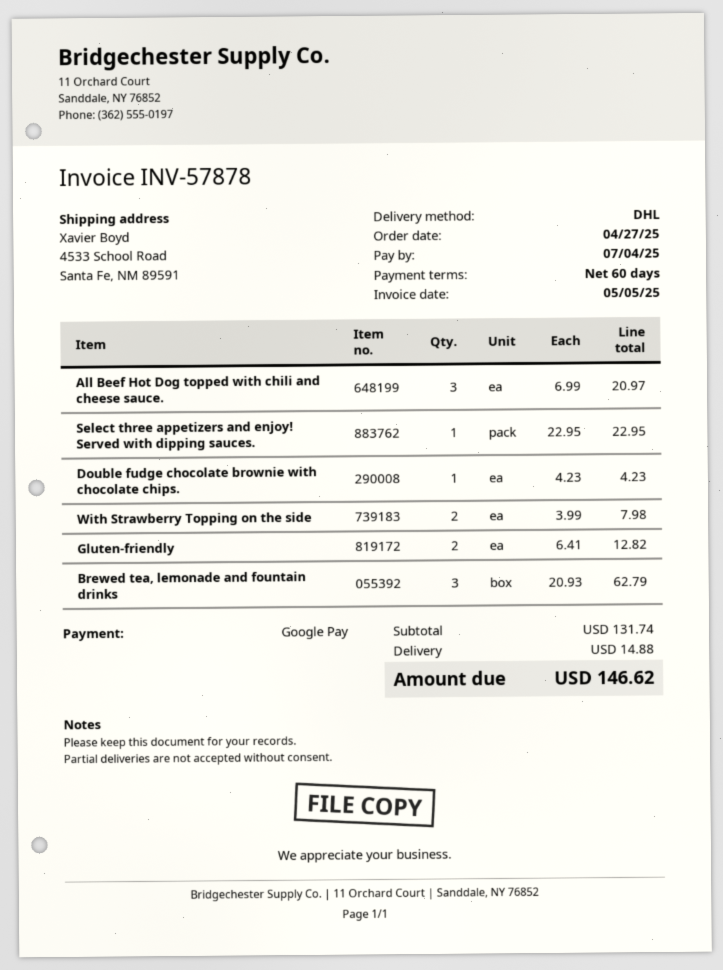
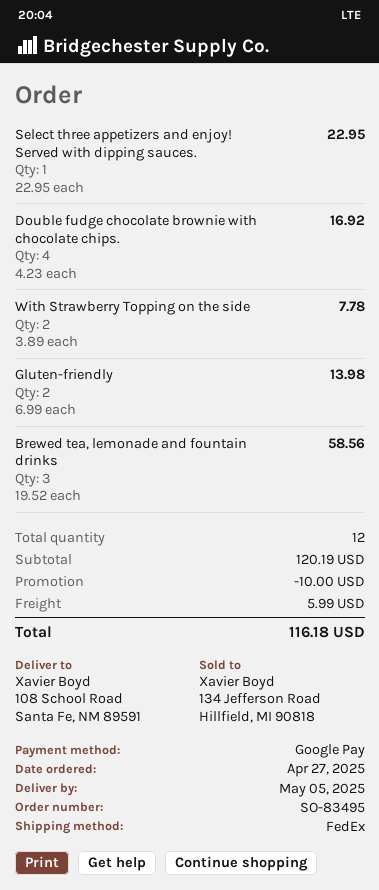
shipping method: DHL -> FedEx
ship to: 4533 School Road, Santa Fe, NM 89591 -> 108 School Road, Santa Fe, NM 89591
All Beef Hot Dog topped with chili and cheese sauce.: 3 x 6.99 = 20.97 -> none
Double fudge chocolate brownie with chocolate chips.: 1 x 4.23 = 4.23 -> 4 x 4.23 = 16.92
With Strawberry Topping on the side: 2 x 3.99 = 7.98 -> 2 x 3.89 = 7.78
Gluten-friendly: 2 x 6.41 = 12.82 -> 2 x 6.99 = 13.98
Brewed tea, lemonade and fountain drinks: 3 x 20.93 = 62.79 -> 3 x 19.52 = 58.56
subtotal: 131.74 -> 120.19
discount: none -> 10.00
shipping: 14.88 -> 5.99
total: 146.62 -> 116.18

